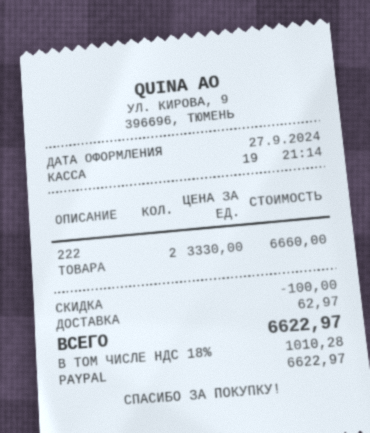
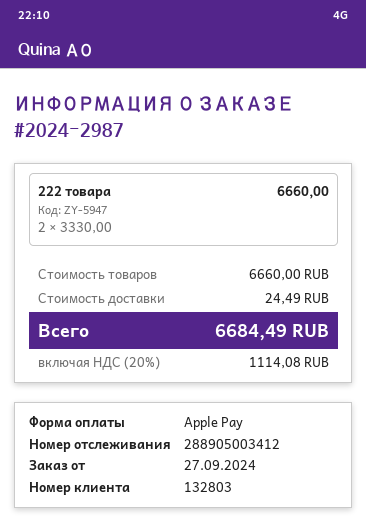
payment method: PayPal -> Apple Pay
discount: 100.00 -> none
shipping: 62.97 -> 24.49
tax: 18% = 1010.28 -> 20% = 1114.08
total: 6622.97 -> 6684.49

